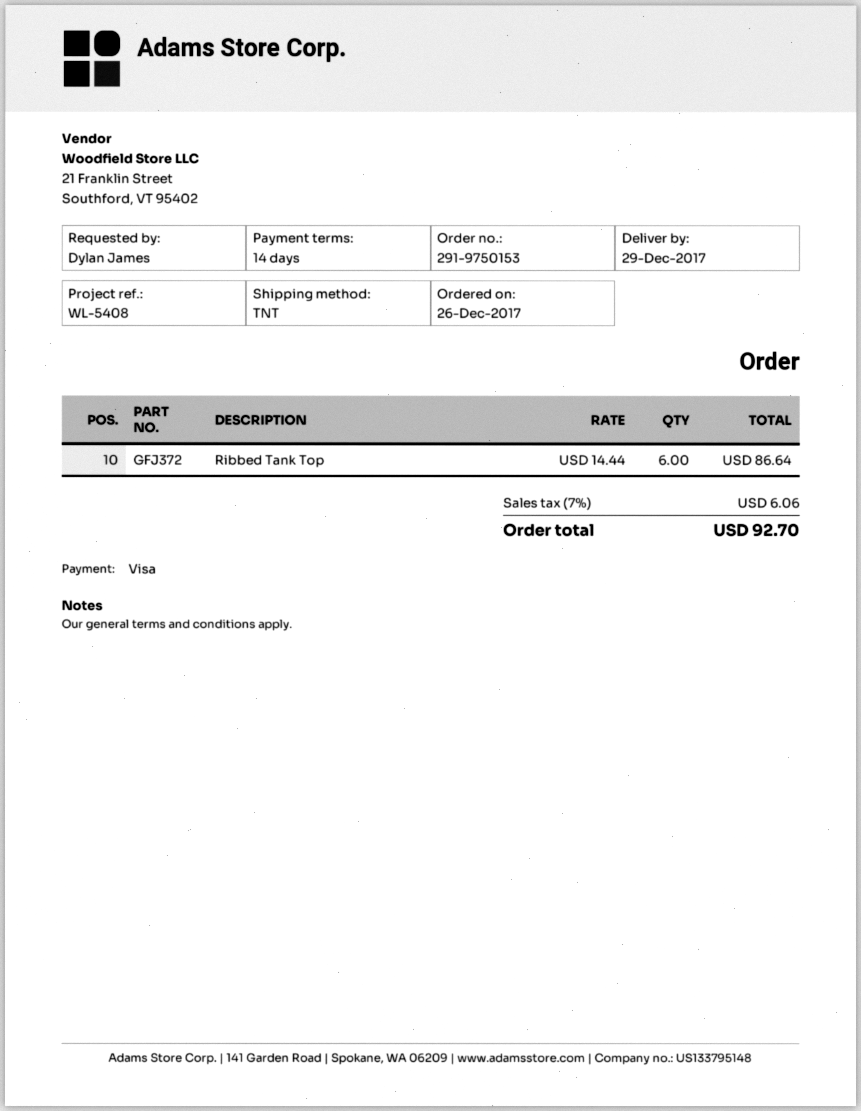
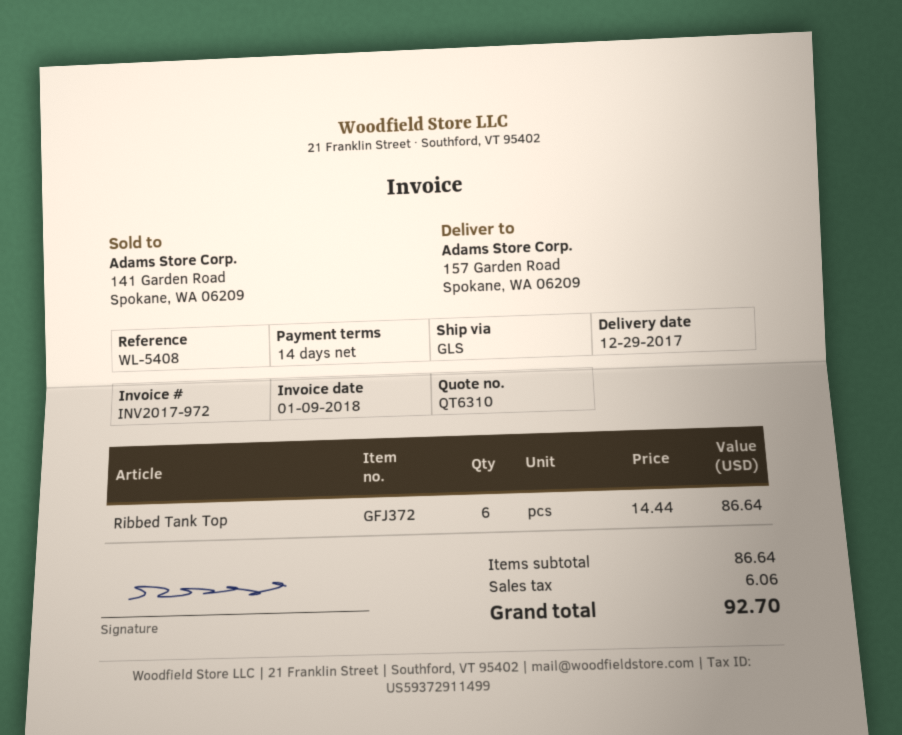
shipping method: TNT -> GLS

